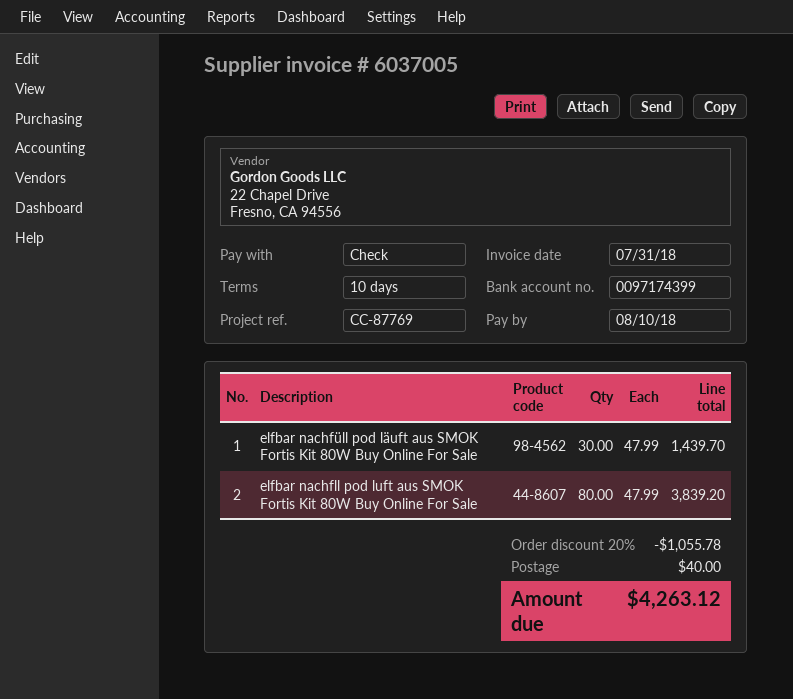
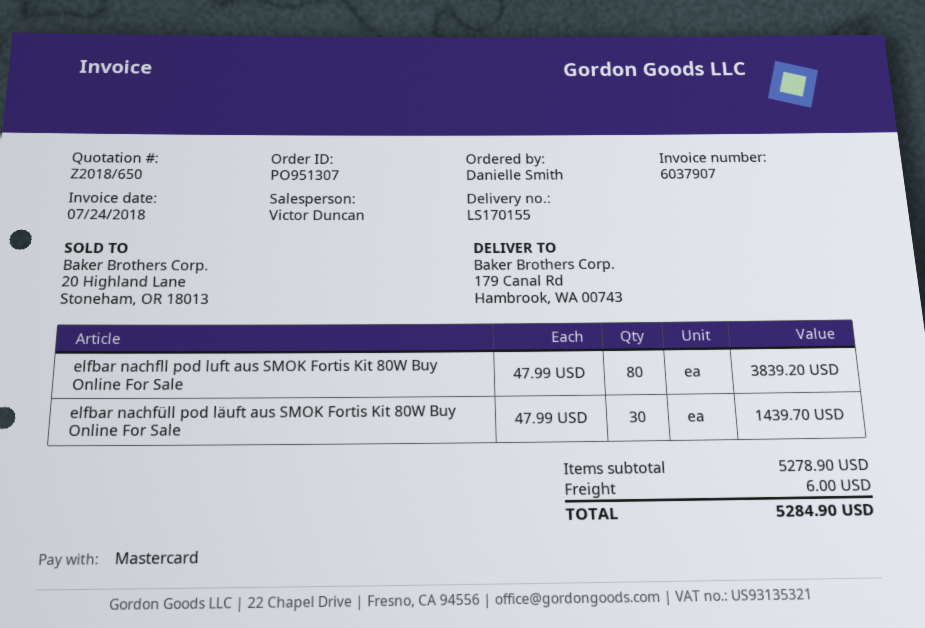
invoice number: 6037005 -> 6037907
invoice date: 2018-07-31 -> 2018-07-24
payment method: cheque -> Mastercard
discount: 20% = 1055.78 -> none
shipping: 40.00 -> 6.00
total: 4263.12 -> 5284.90

